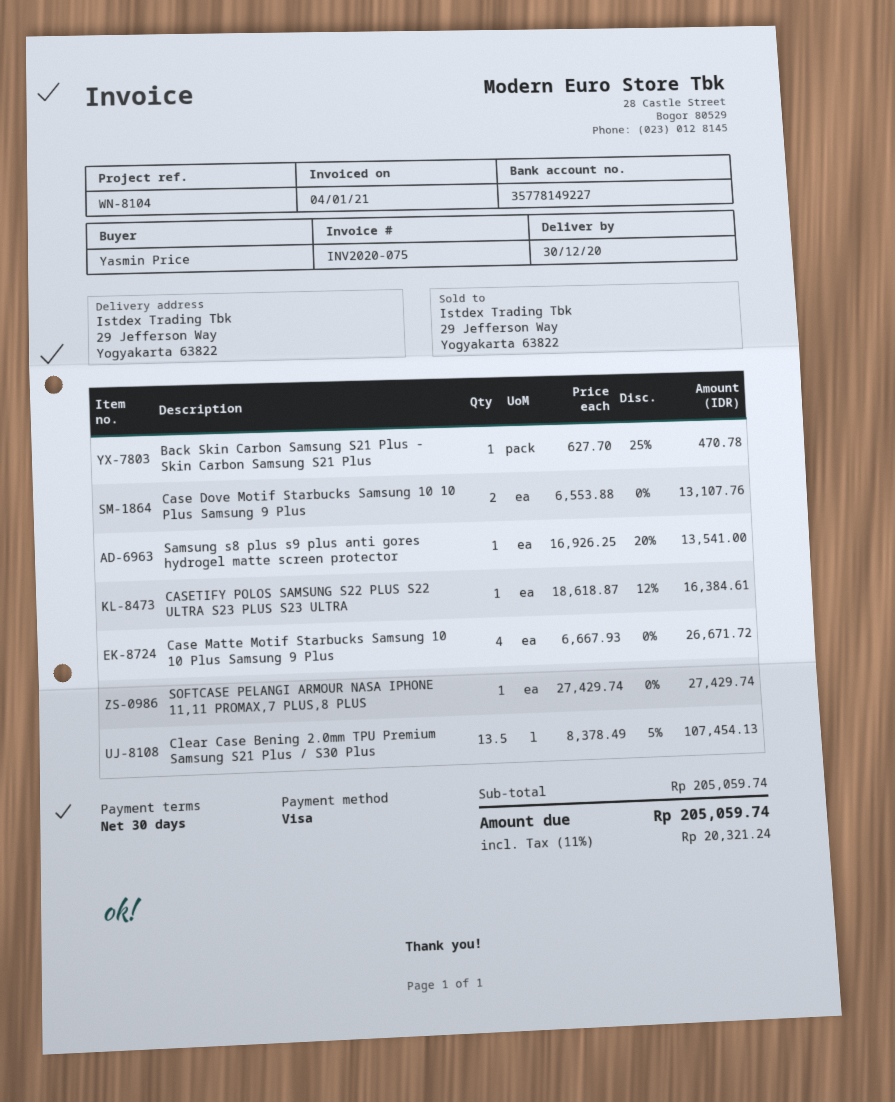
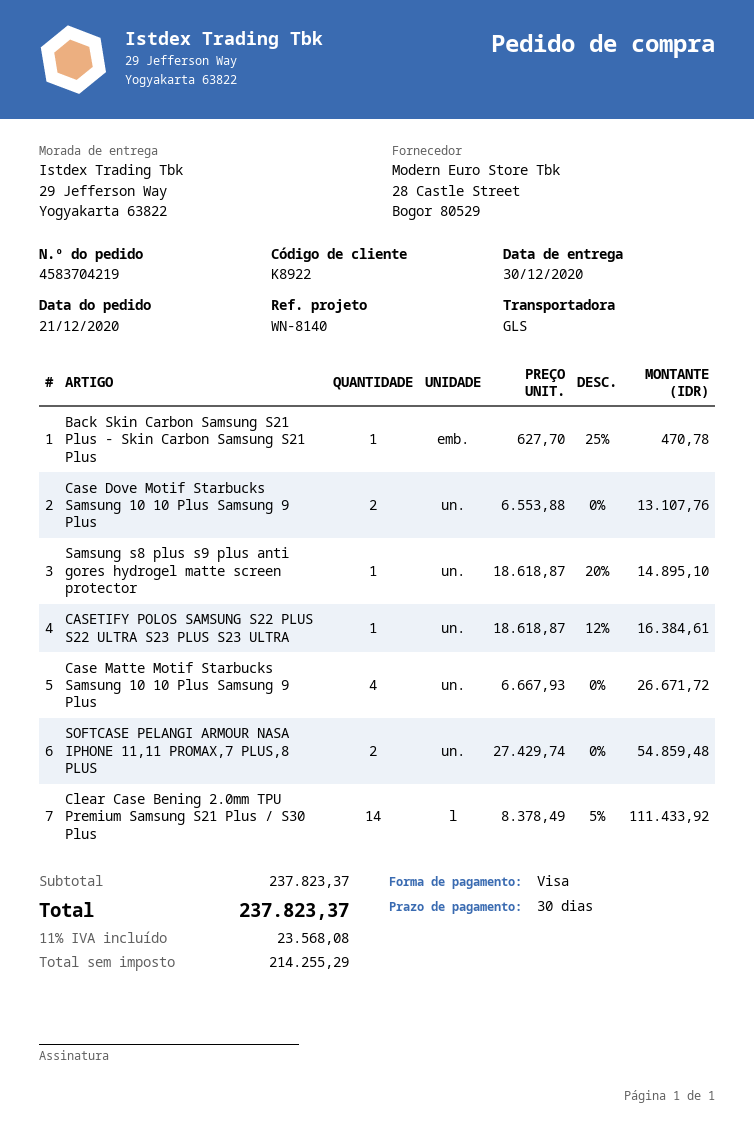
reference: WN-8104 -> WN-8140
Samsung s8 plus s9 plus anti gores hydrogel matte screen protector: 1 x 16926.25 - 20% = 13541.00 -> 1 x 18618.87 - 20% = 14895.10
SOFTCASE PELANGI ARMOUR NASA IPHONE 11,11 PROMAX,7 PLUS,8 PLUS: 1 x 27429.74 = 27429.74 -> 2 x 27429.74 = 54859.48
Clear Case Bening 2.0mm TPU Premium Samsung S21 Plus / S30 Plus: 13.5 x 8378.49 - 5% = 107454.13 -> 14 x 8378.49 - 5% = 111433.92
subtotal: 205059.74 -> 237823.37
tax: 11% = 20321.24 -> 11% = 23568.08
total: 205059.74 -> 237823.37

